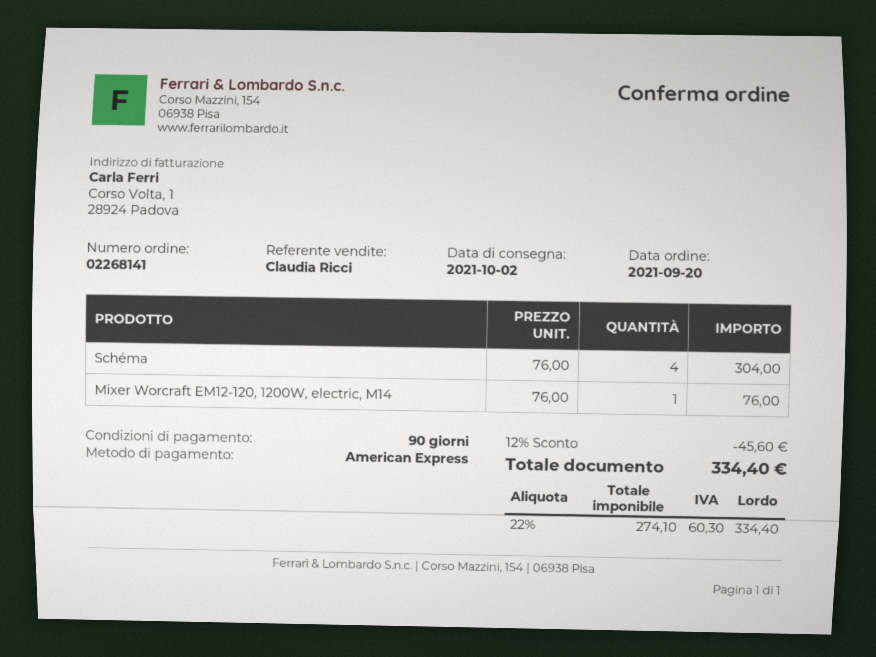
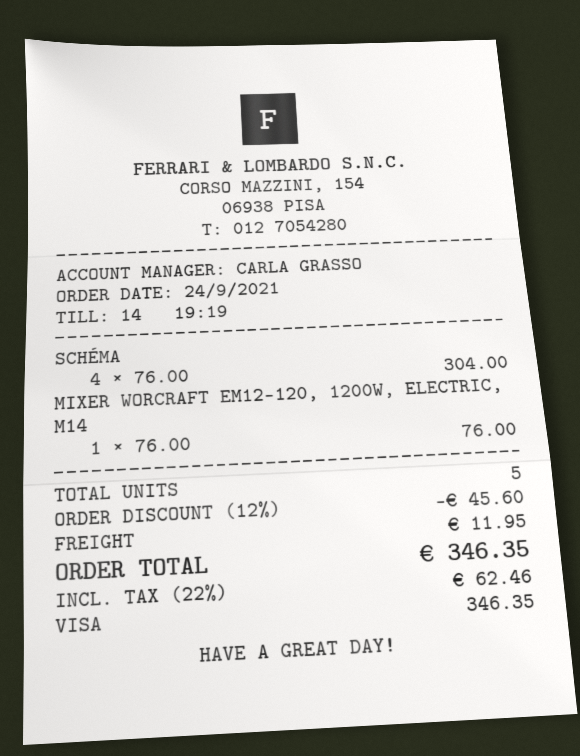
order date: 2021-09-20 -> 2021-09-24
sales rep: Claudia Ricci -> CARLA GRASSO
payment method: American Express -> Visa
shipping: none -> 11.95
tax: 22% = 60.30 -> 22% = 62.46
total: 334.40 -> 346.35

